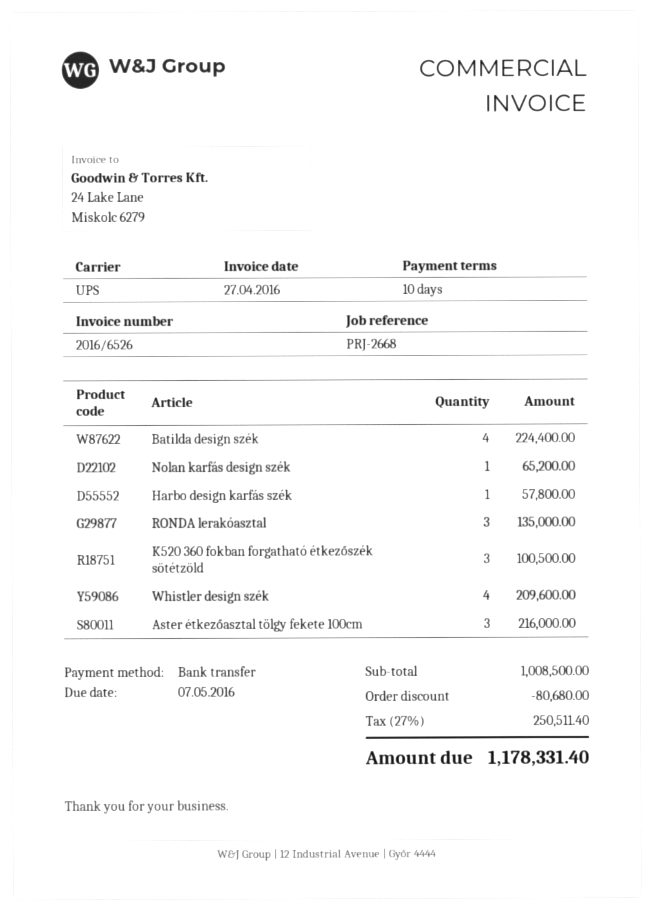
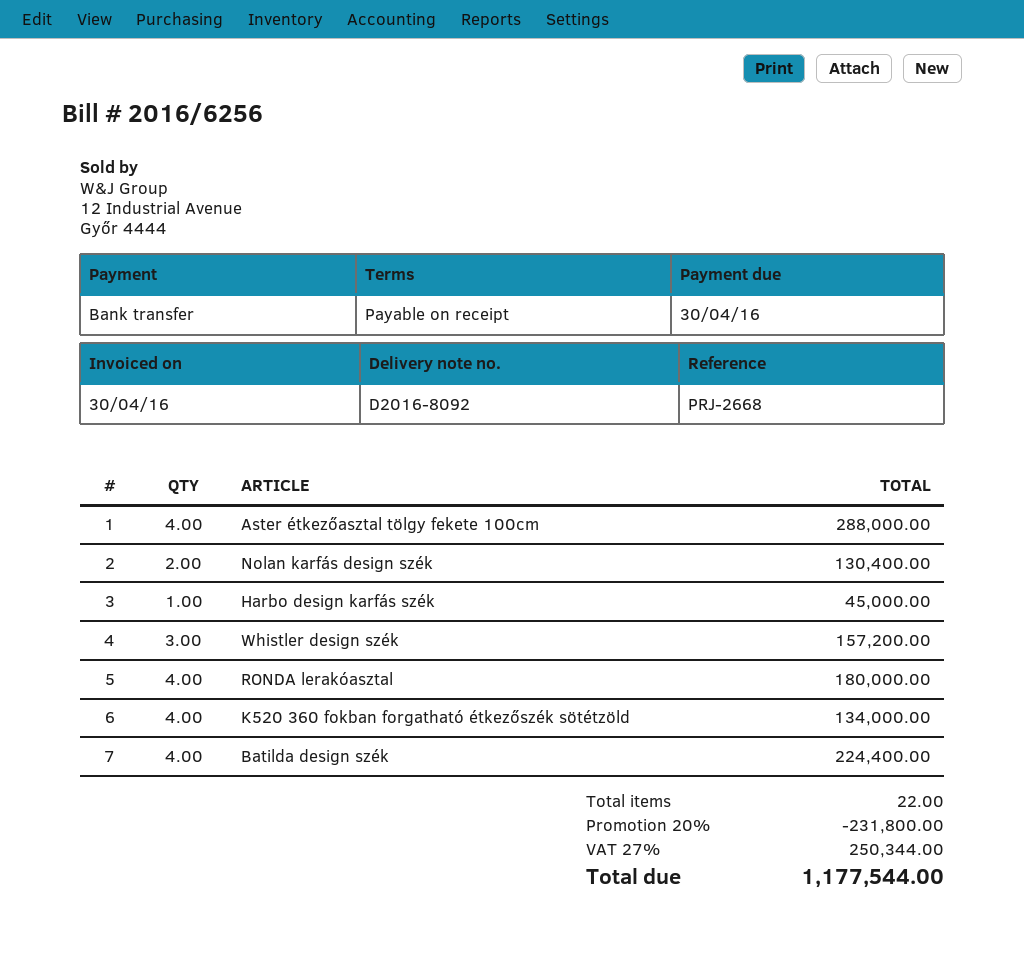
invoice number: 2016/6526 -> 2016/6256
invoice date: 2016-04-27 -> 2016-04-30
payment terms: 10 days -> on receipt
due date: 2016-05-07 -> 2016-04-30
Nolan karfás design szék: 1 for 65200.00 -> 2 for 130400.00
Harbo design karfás szék: 1 for 57800.00 -> 1 for 45000.00
RONDA lerakóasztal: 3 for 135000.00 -> 4 for 180000.00
K520 360 fokban forgatható étkezőszék sötétzöld: 3 for 100500.00 -> 4 for 134000.00
Whistler design szék: 4 for 209600.00 -> 3 for 157200.00
Aster étkezőasztal tölgy fekete 100cm: 3 for 216000.00 -> 4 for 288000.00
discount: 80680.00 -> 231800.00
tax: 27% = 250511.40 -> 27% = 250344.00
total: 1178331.40 -> 1177544.00

